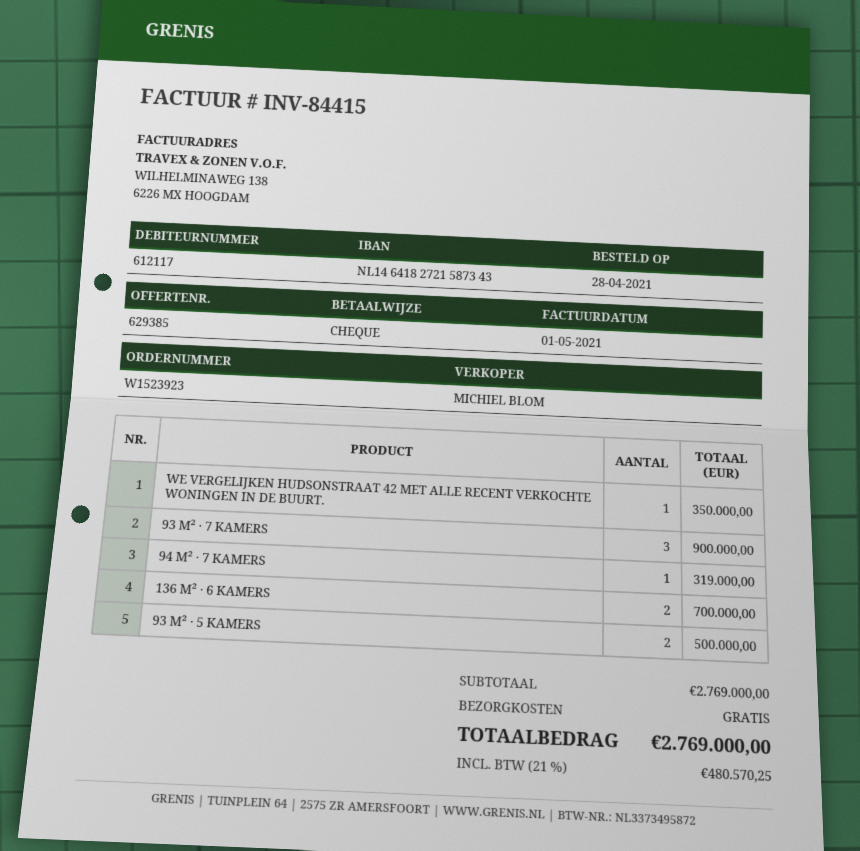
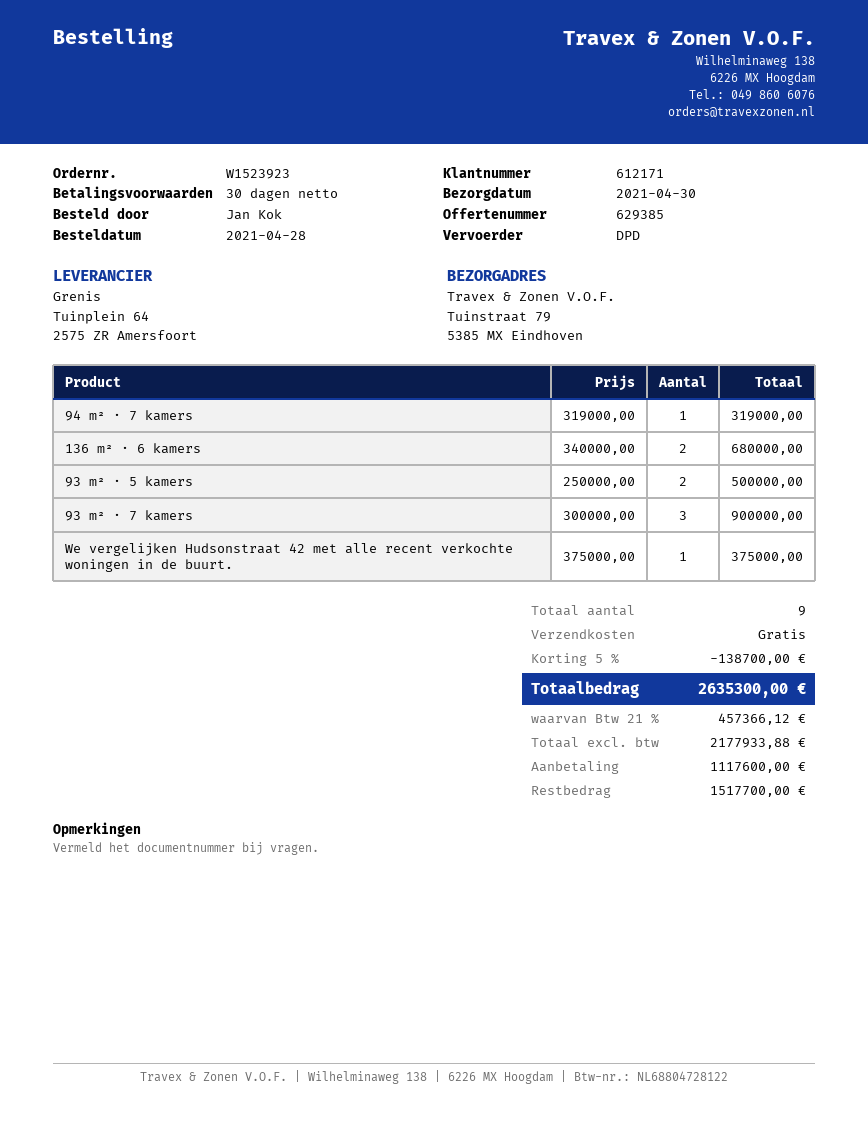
customer number: 612117 -> 612171
WE VERGELIJKEN HUDSONSTRAAT 42 MET ALLE RECENT VERKOCHTE WONINGEN IN DE BUURT.: 1 for 350000.00 -> 1 for 375000.00
136 M² · 6 KAMERS: 2 for 700000.00 -> 2 for 680000.00
discount: none -> 5% = 138700.00
tax: 21% = 480570.25 -> 21% = 457366.12
total: 2769000.00 -> 2635300.00

